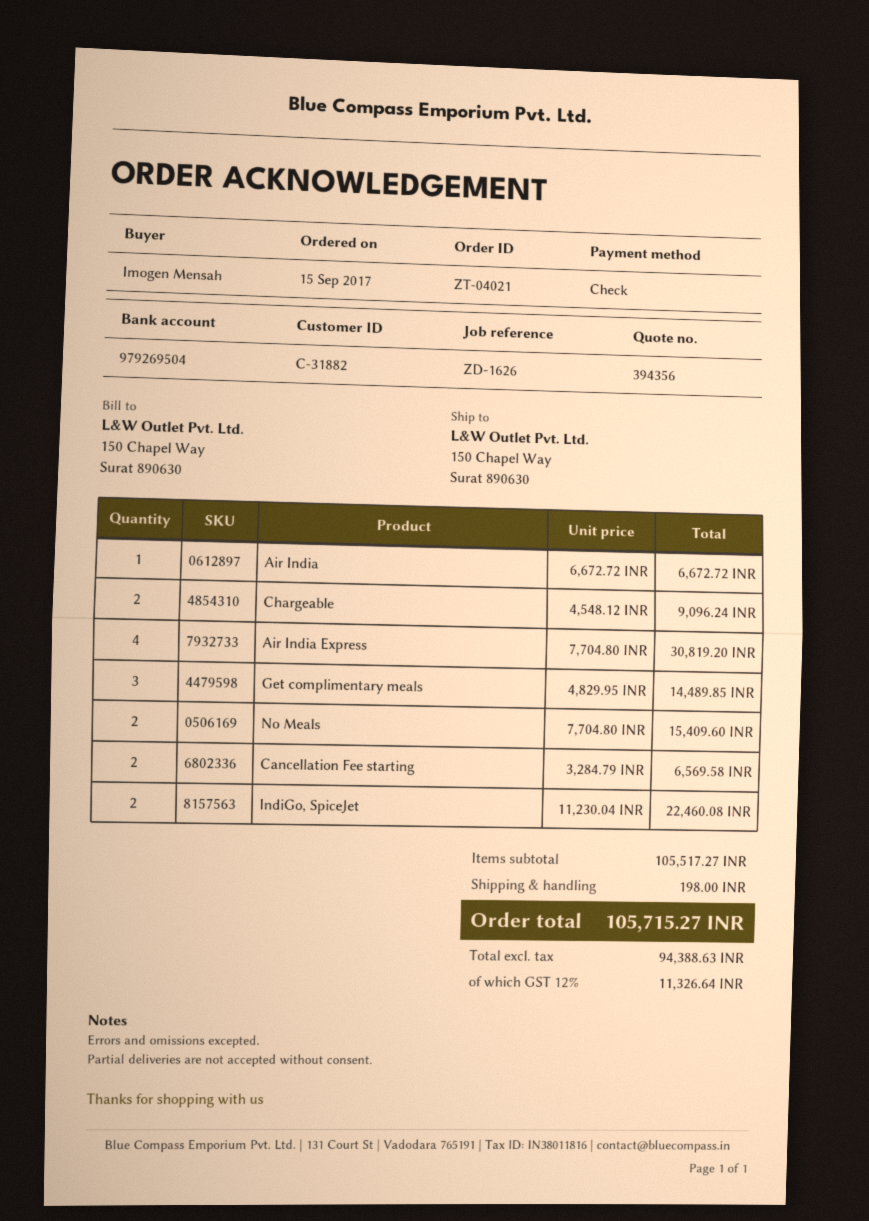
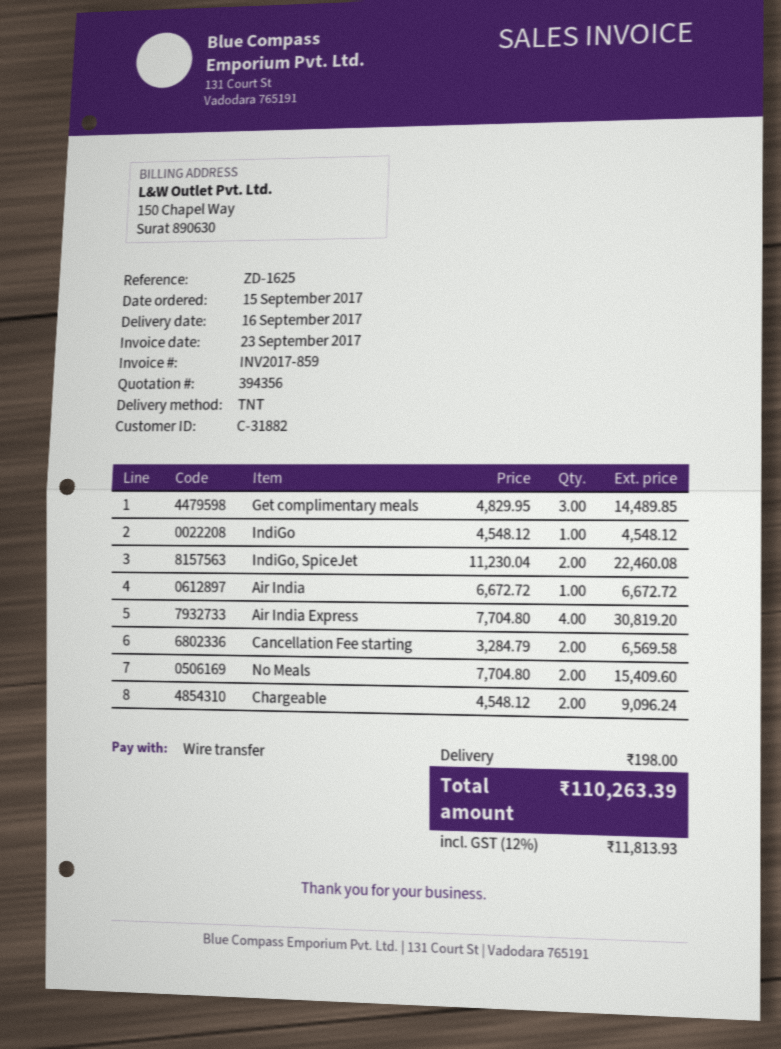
reference: ZD-1626 -> ZD-1625
payment method: cheque -> bank transfer
IndiGo: none -> 1 x 4548.12 = 4548.12
tax: 12% = 11326.64 -> 12% = 11813.93
total: 105715.27 -> 110263.39

